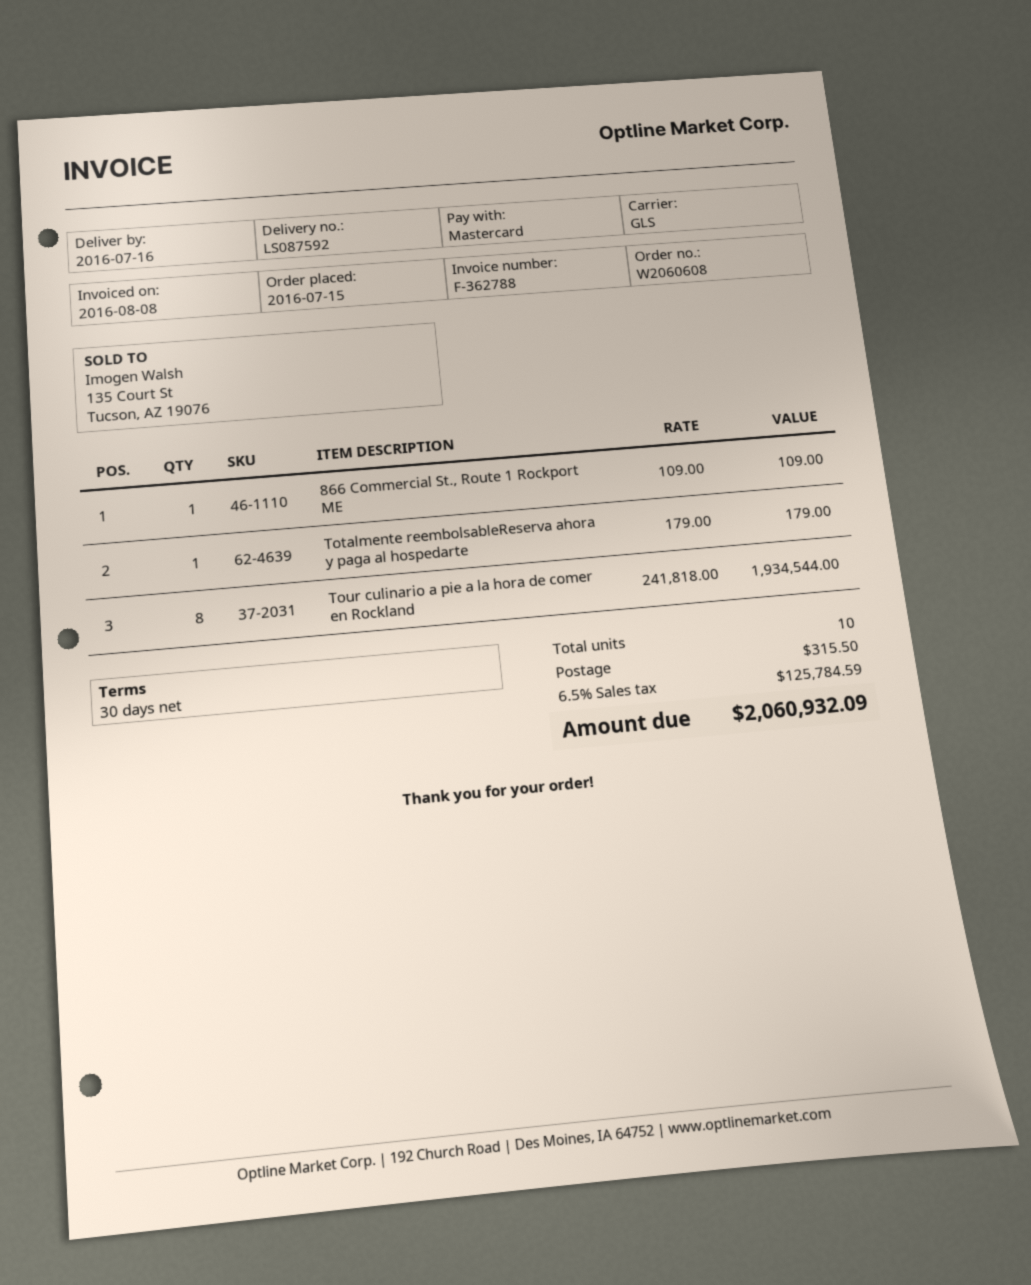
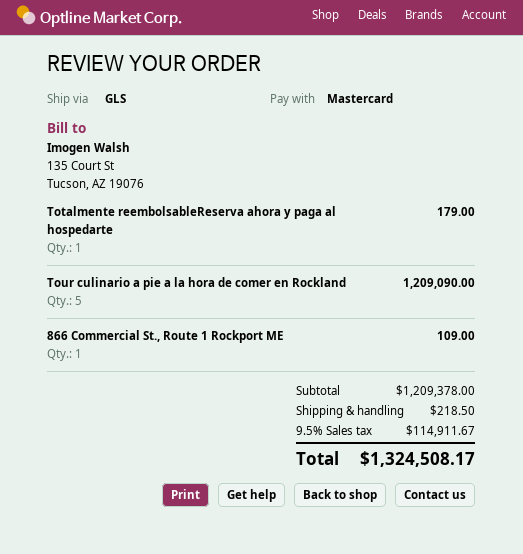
Tour culinario a pie a la hora de comer en Rockland: 8 for 1934544.00 -> 5 for 1209090.00
shipping: 315.50 -> 218.50
tax: 6.5% = 125784.59 -> 9.5% = 114911.67
total: 2060932.09 -> 1324508.17

